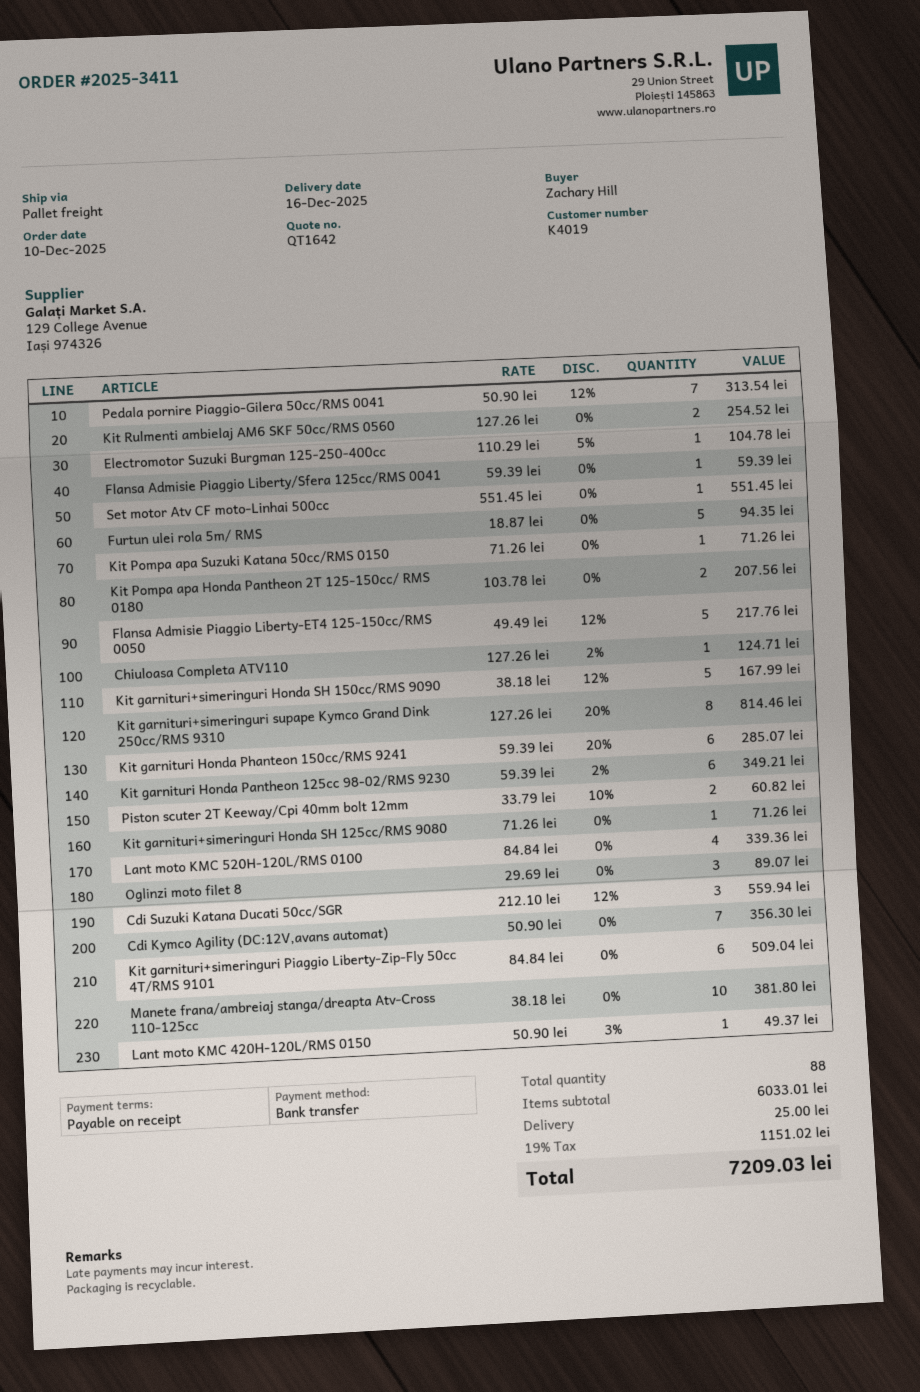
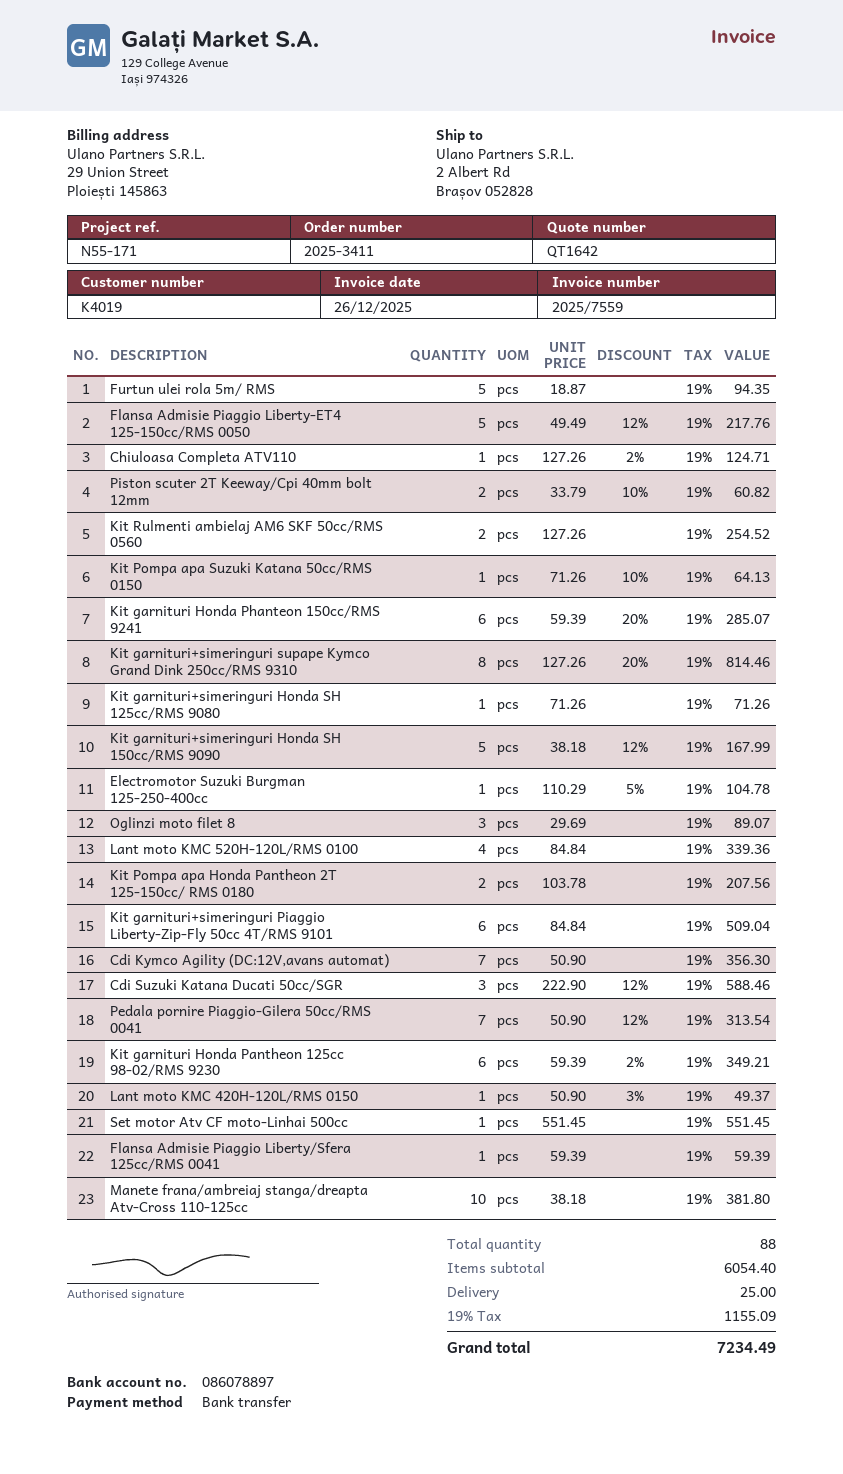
Kit Pompa apa Suzuki Katana 50cc/RMS 0150: 1 x 71.26 = 71.26 -> 1 x 71.26 - 10% = 64.13
Cdi Suzuki Katana Ducati 50cc/SGR: 3 x 212.10 - 12% = 559.94 -> 3 x 222.90 - 12% = 588.46
subtotal: 6033.01 -> 6054.40
tax: 19% = 1151.02 -> 19% = 1155.09
total: 7209.03 -> 7234.49

